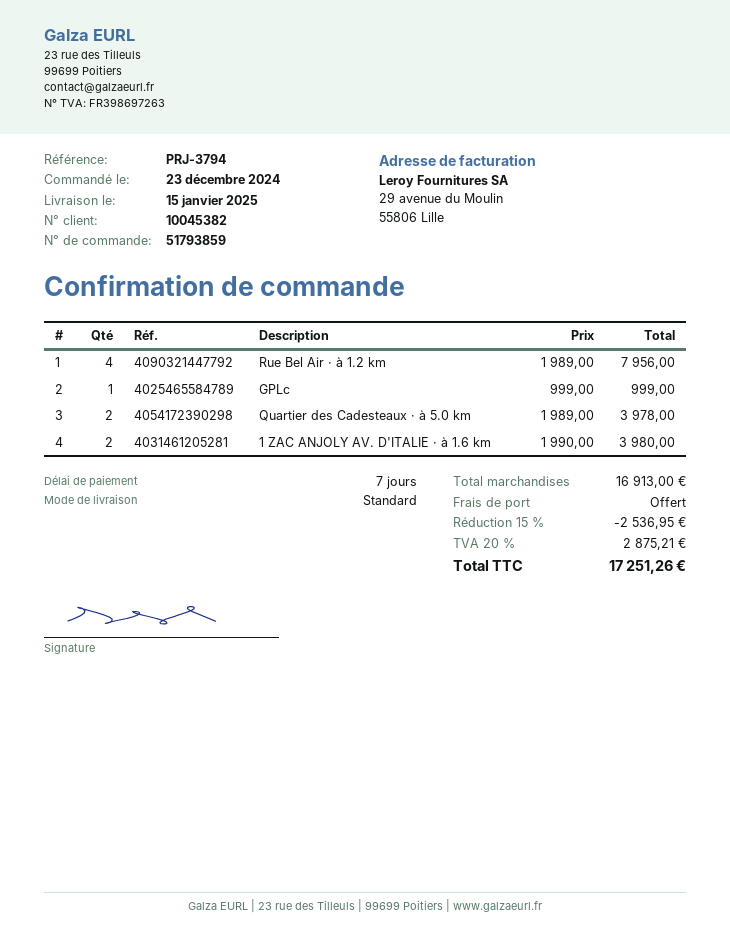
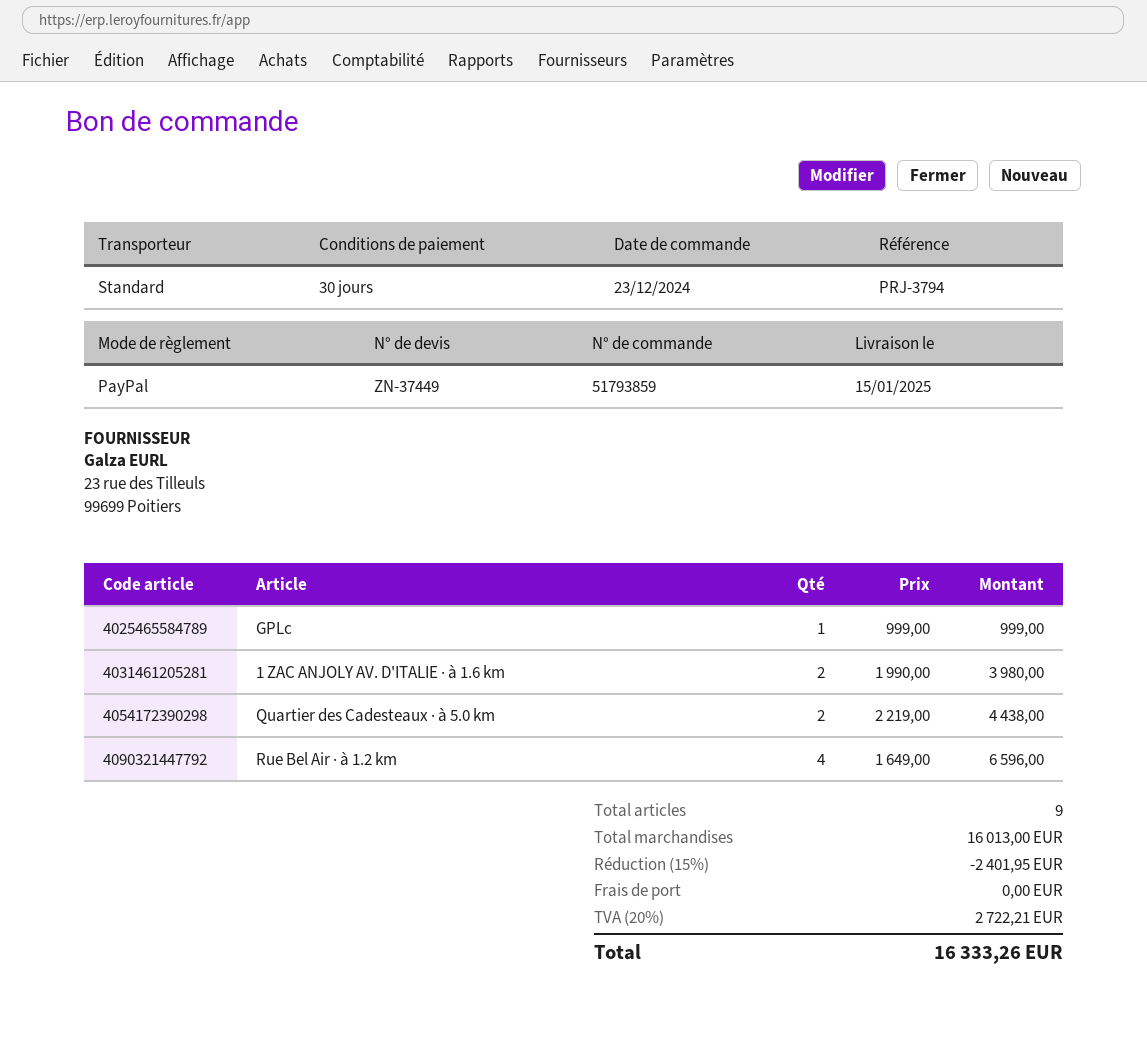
payment terms: 7 days -> 30 days
Rue Bel Air · à 1.2 km: 4 x 1989.00 = 7956.00 -> 4 x 1649.00 = 6596.00
Quartier des Cadesteaux · à 5.0 km: 2 x 1989.00 = 3978.00 -> 2 x 2219.00 = 4438.00
subtotal: 16913.00 -> 16013.00
discount: 15% = 2536.95 -> 15% = 2401.95
tax: 20% = 2875.21 -> 20% = 2722.21
total: 17251.26 -> 16333.26

